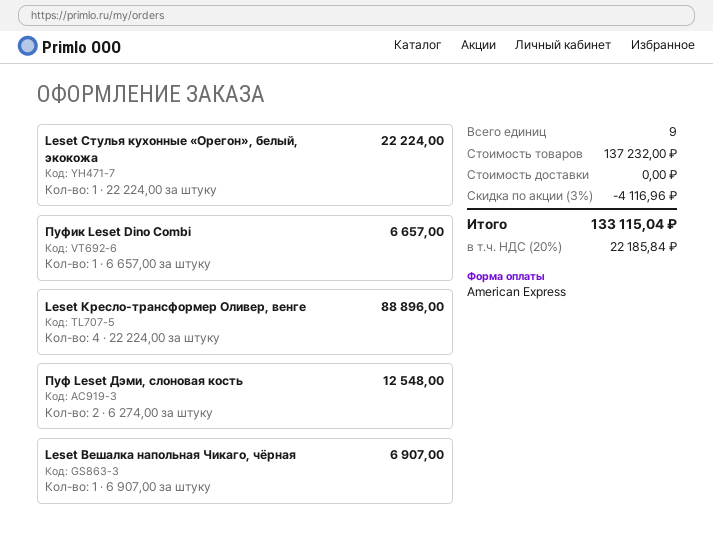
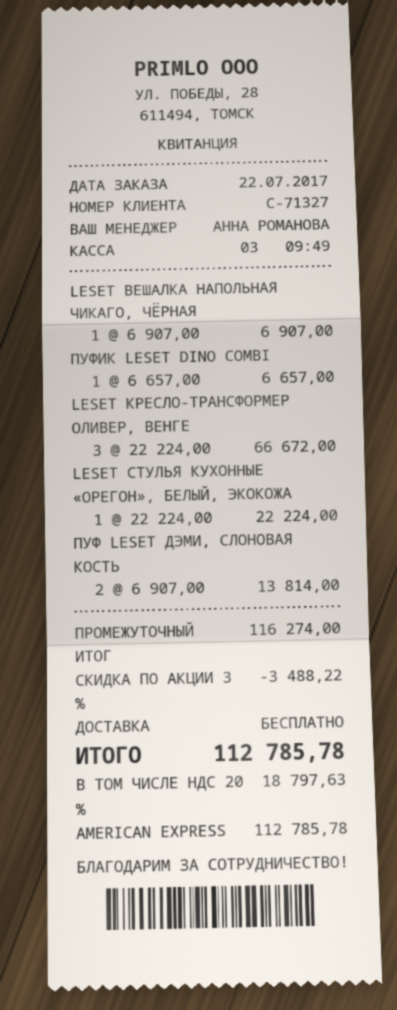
Leset Кресло-трансформер Оливер, венге: 4 x 22224.00 = 88896.00 -> 3 x 22224.00 = 66672.00
Пуф Leset Дэми, слоновая кость: 2 x 6274.00 = 12548.00 -> 2 x 6907.00 = 13814.00
subtotal: 137232.00 -> 116274.00
discount: 3% = 4116.96 -> 3% = 3488.22
tax: 20% = 22185.84 -> 20% = 18797.63
total: 133115.04 -> 112785.78

